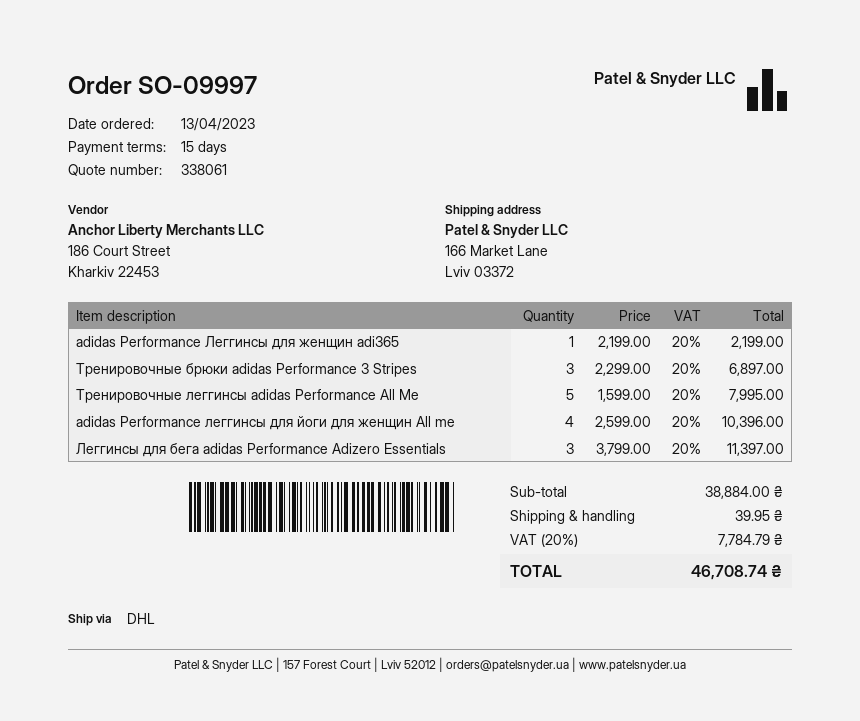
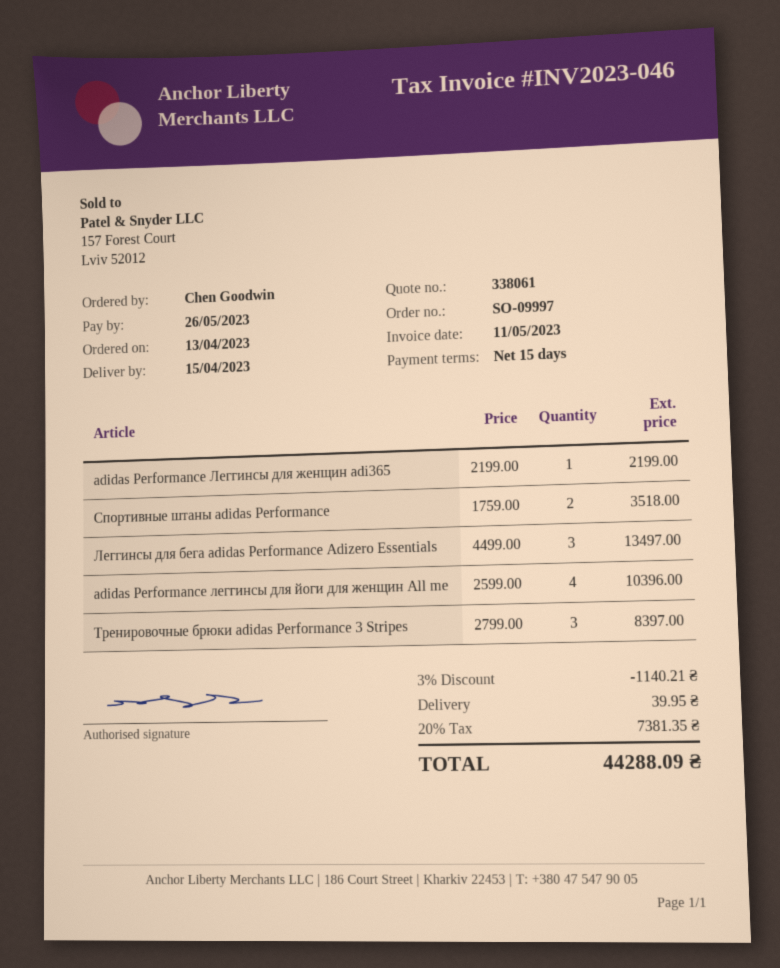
Тренировочные брюки adidas Performance 3 Stripes: 3 x 2299.00 = 6897.00 -> 3 x 2799.00 = 8397.00
Тренировочные леггинсы adidas Performance All Me: 5 x 1599.00 = 7995.00 -> none
Леггинсы для бега adidas Performance Adizero Essentials: 3 x 3799.00 = 11397.00 -> 3 x 4499.00 = 13497.00
Спортивные штаны adidas Performance: none -> 2 x 1759.00 = 3518.00
discount: none -> 3% = 1140.21
tax: 20% = 7784.79 -> 20% = 7381.35
total: 46708.74 -> 44288.09

